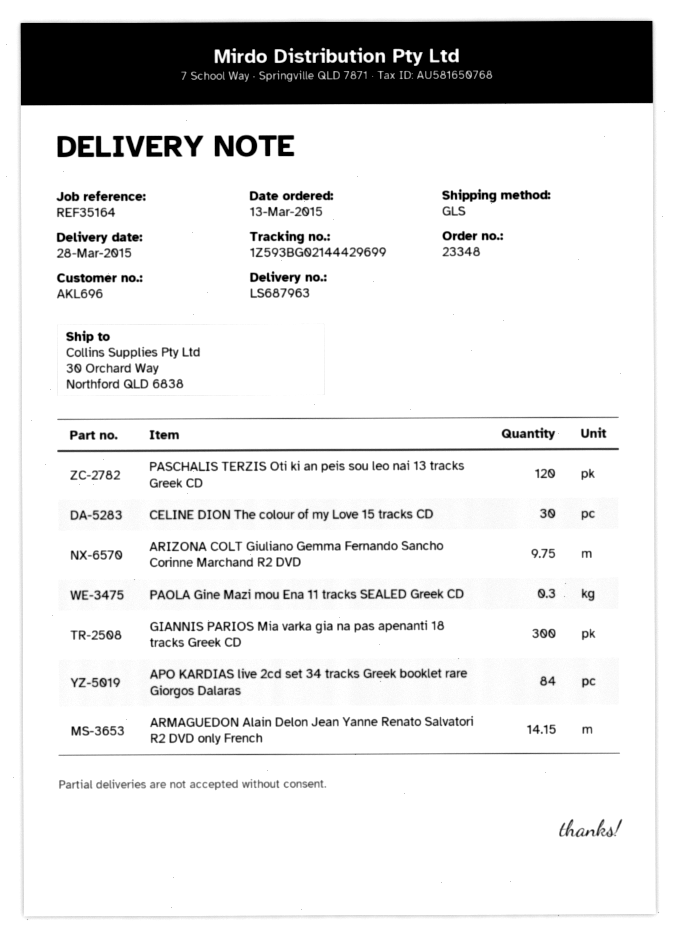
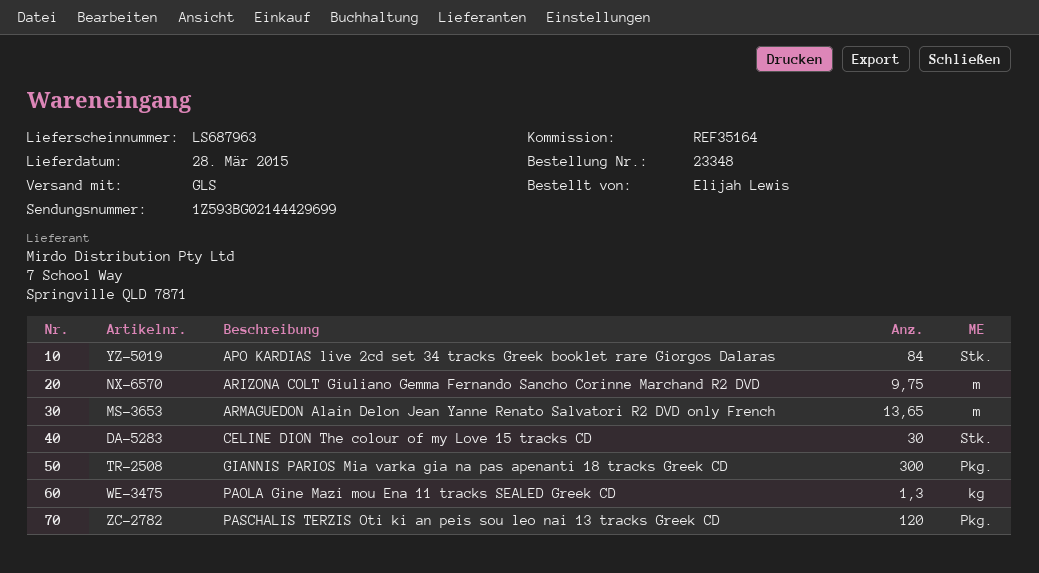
PAOLA Gine Mazi mou Ena 11 tracks SEALED Greek CD: 0.3 -> 1.3
ARMAGUEDON Alain Delon Jean Yanne Renato Salvatori R2 DVD only French: 14.15 -> 13.65

